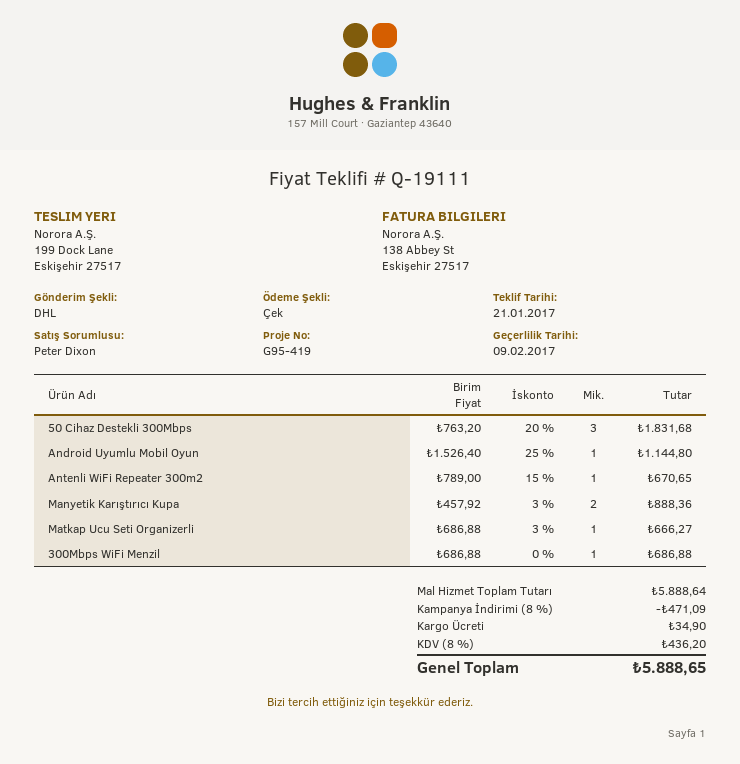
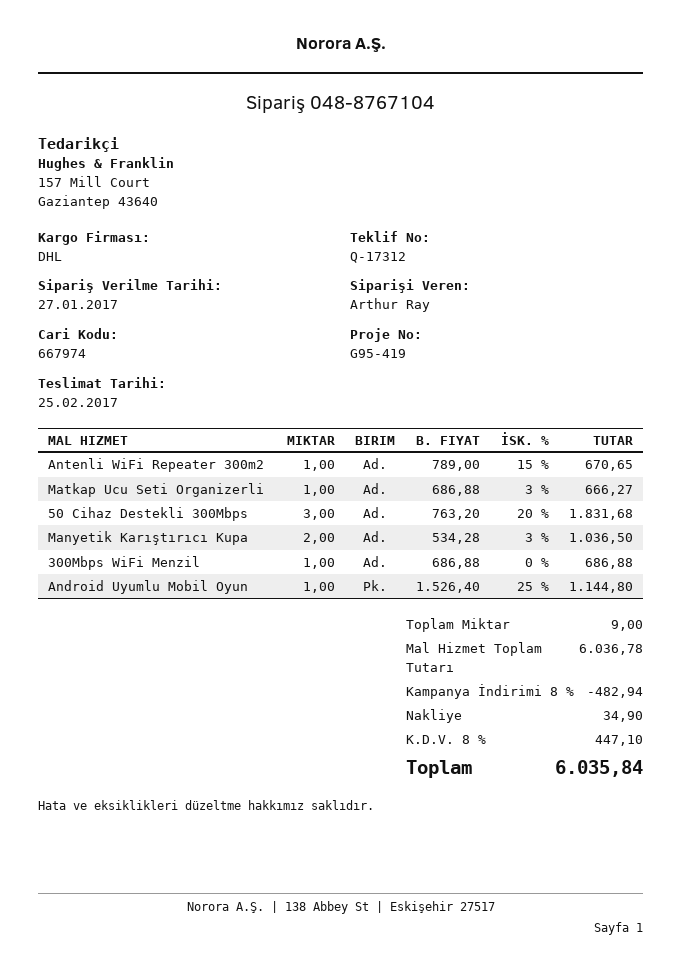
quote number: Q-19111 -> Q-17312
Manyetik Karıştırıcı Kupa: 2 x 457.92 - 3% = 888.36 -> 2 x 534.28 - 3% = 1036.50
subtotal: 5888.64 -> 6036.78
discount: 8% = 471.09 -> 8% = 482.94
tax: 8% = 436.20 -> 8% = 447.10
total: 5888.65 -> 6035.84

